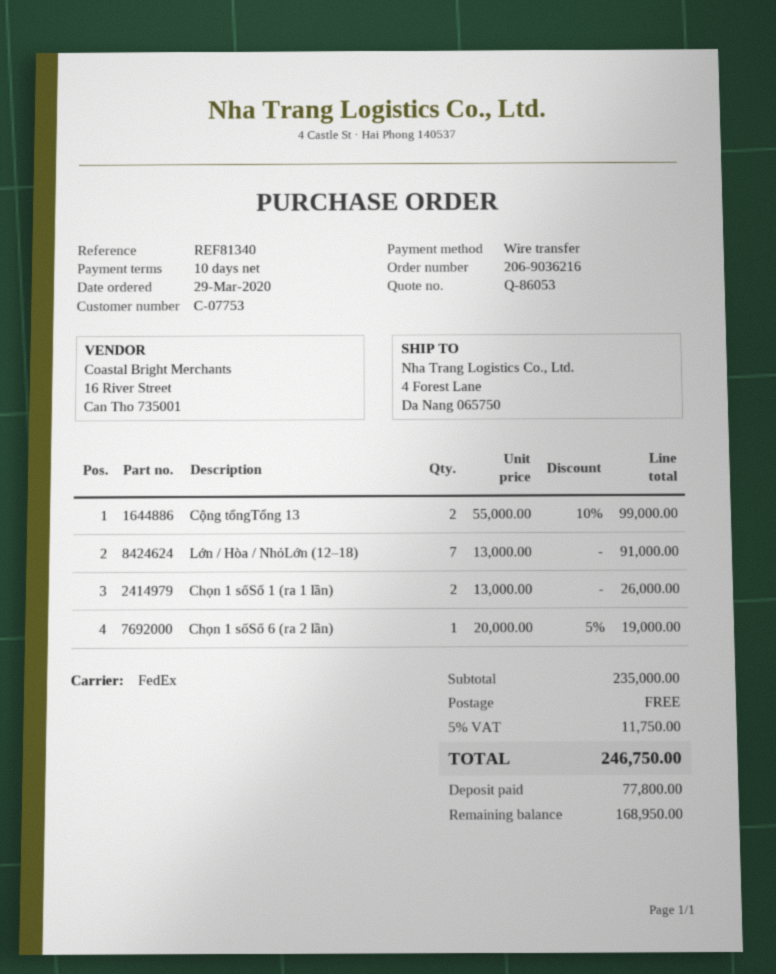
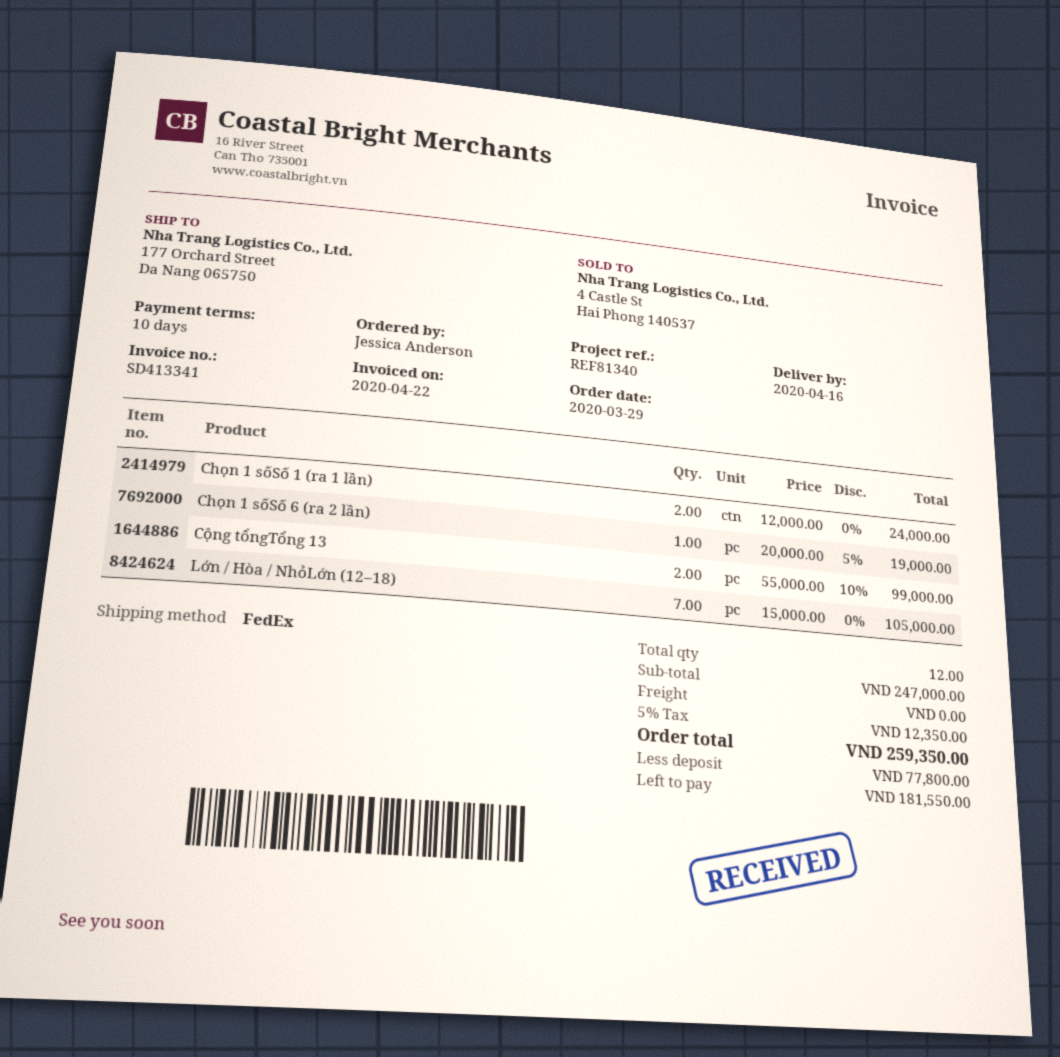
ship to: 4 Forest Lane, Da Nang 065750 -> 177 Orchard Street, Da Nang 065750
Lớn / Hòa / NhỏLớn (12–18): 7 x 13000.00 = 91000.00 -> 7 x 15000.00 = 105000.00
Chọn 1 sốSố 1 (ra 1 lần): 2 x 13000.00 = 26000.00 -> 2 x 12000.00 = 24000.00
subtotal: 235000.00 -> 247000.00
tax: 5% = 11750.00 -> 5% = 12350.00
total: 246750.00 -> 259350.00
balance: 168950.00 -> 181550.00

